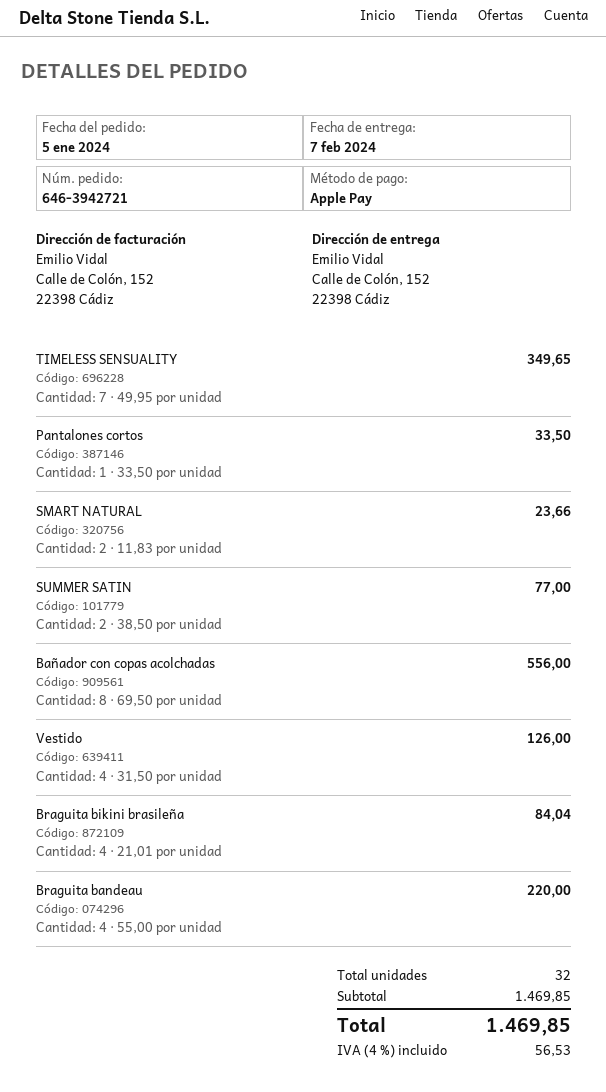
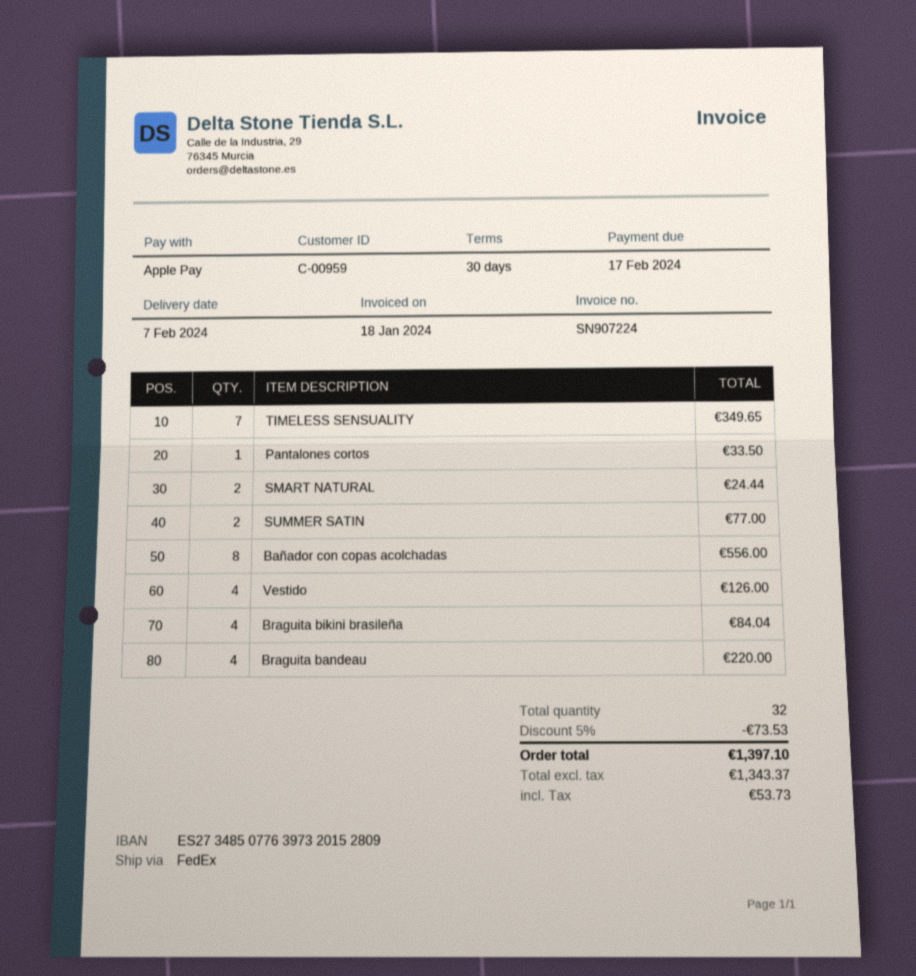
SMART NATURAL: 2 for 23.66 -> 2 for 24.44
discount: none -> 5% = 73.53
tax: 56.53 -> 53.73
total: 1469.85 -> 1397.10

